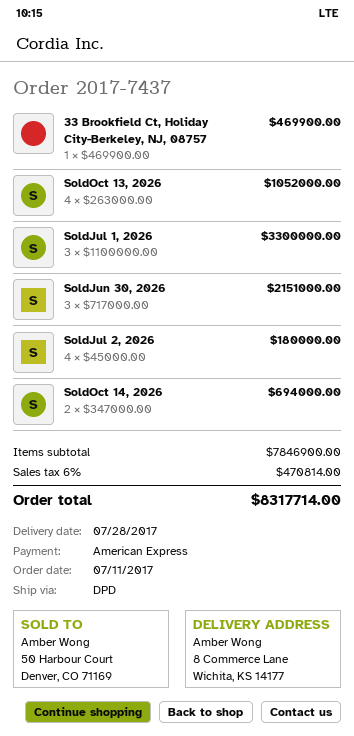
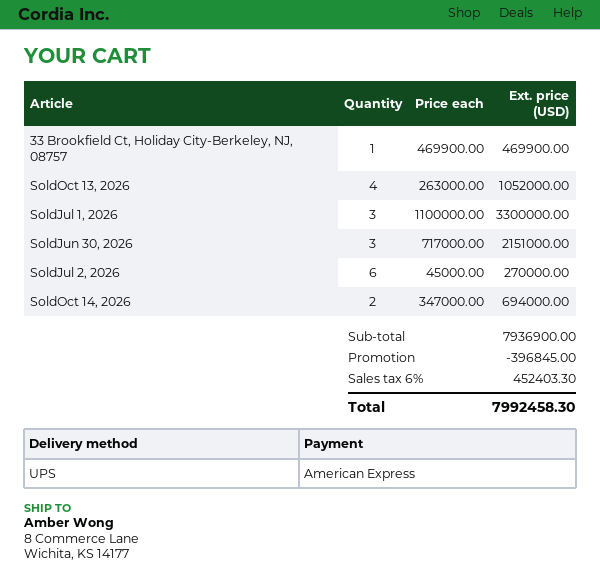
shipping method: DPD -> UPS
SoldJul 2, 2026: 4 x 45000.00 = 180000.00 -> 6 x 45000.00 = 270000.00
subtotal: 7846900.00 -> 7936900.00
discount: none -> 396845.00
tax: 6% = 470814.00 -> 6% = 452403.30
total: 8317714.00 -> 7992458.30

